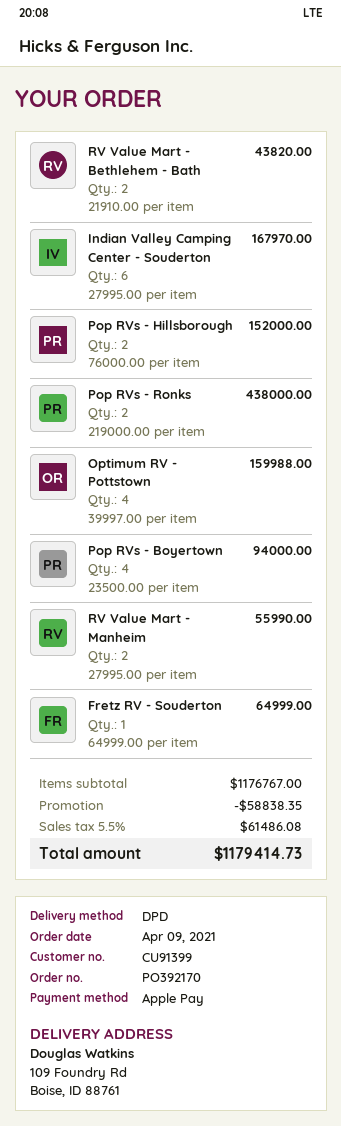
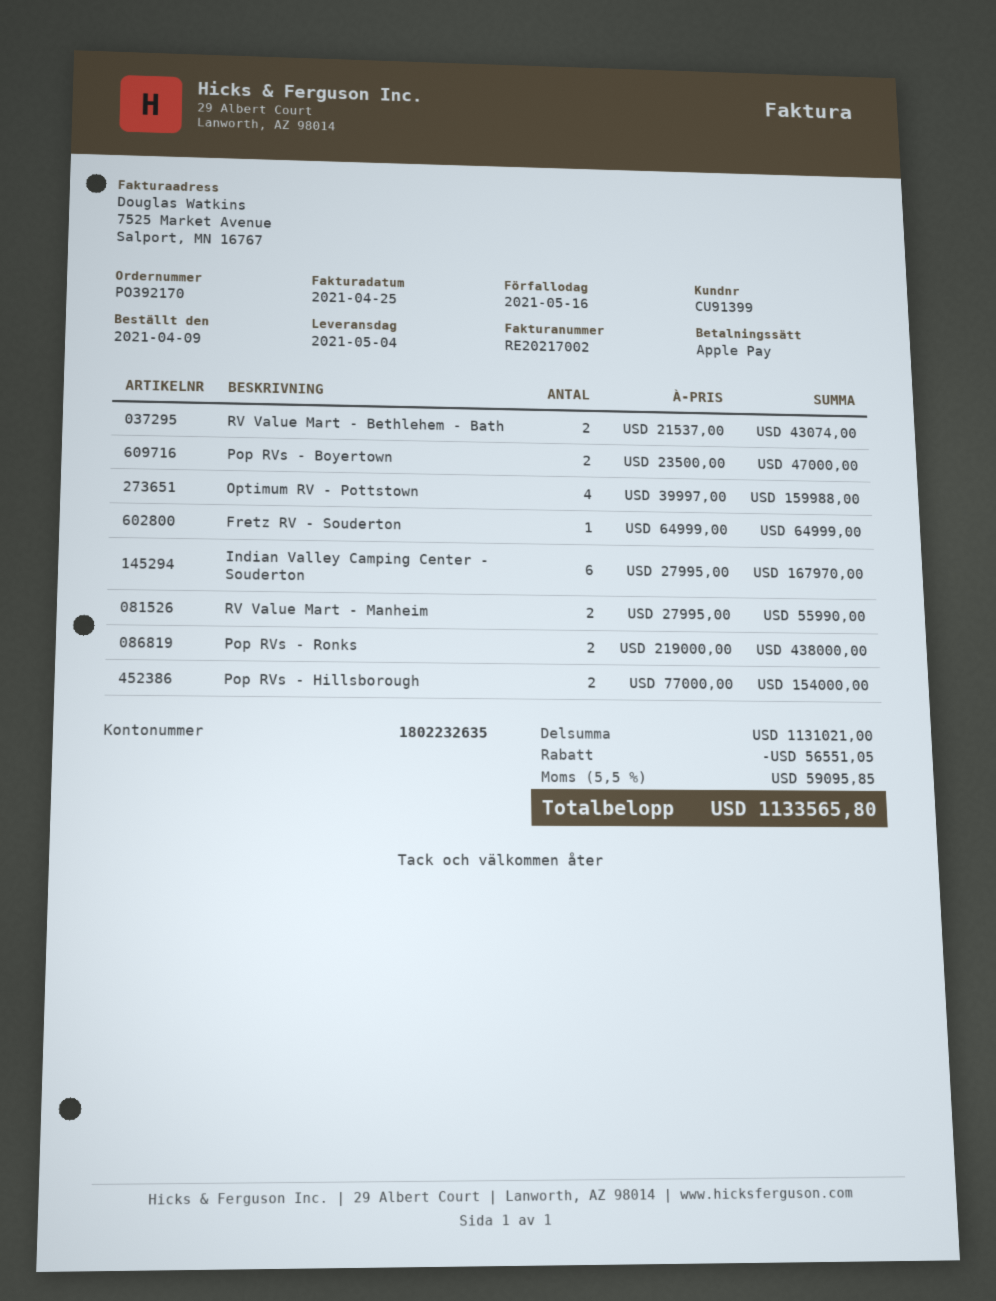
RV Value Mart - Bethlehem - Bath: 2 x 21910.00 = 43820.00 -> 2 x 21537.00 = 43074.00
Pop RVs - Hillsborough: 2 x 76000.00 = 152000.00 -> 2 x 77000.00 = 154000.00
Pop RVs - Boyertown: 4 x 23500.00 = 94000.00 -> 2 x 23500.00 = 47000.00
subtotal: 1176767.00 -> 1131021.00
discount: 58838.35 -> 56551.05
tax: 5.5% = 61486.08 -> 5.5% = 59095.85
total: 1179414.73 -> 1133565.80

